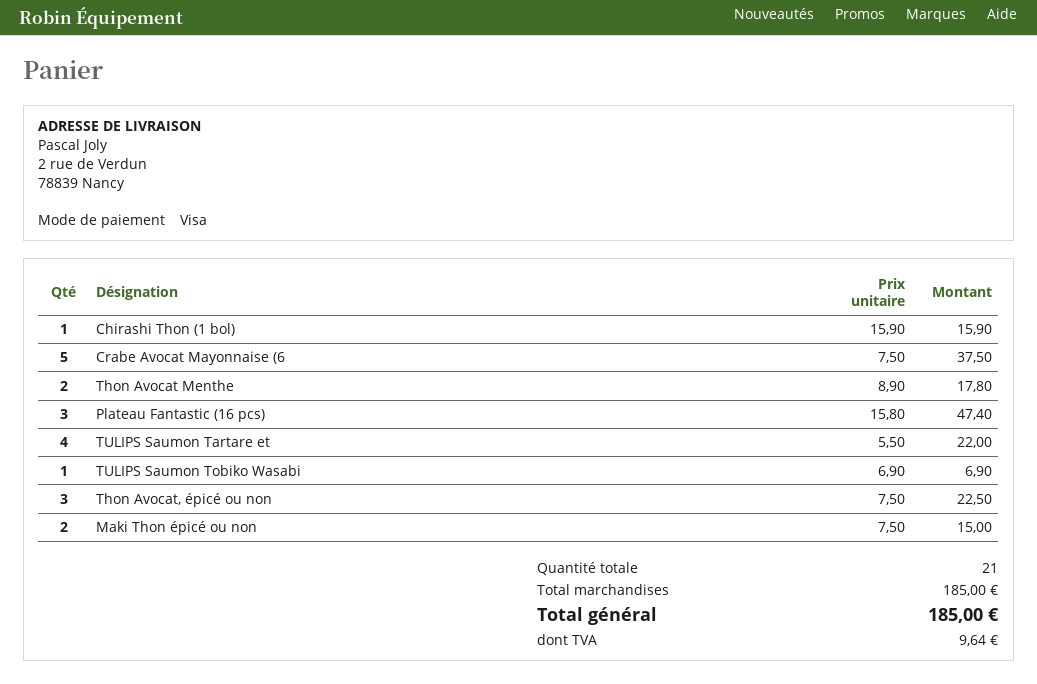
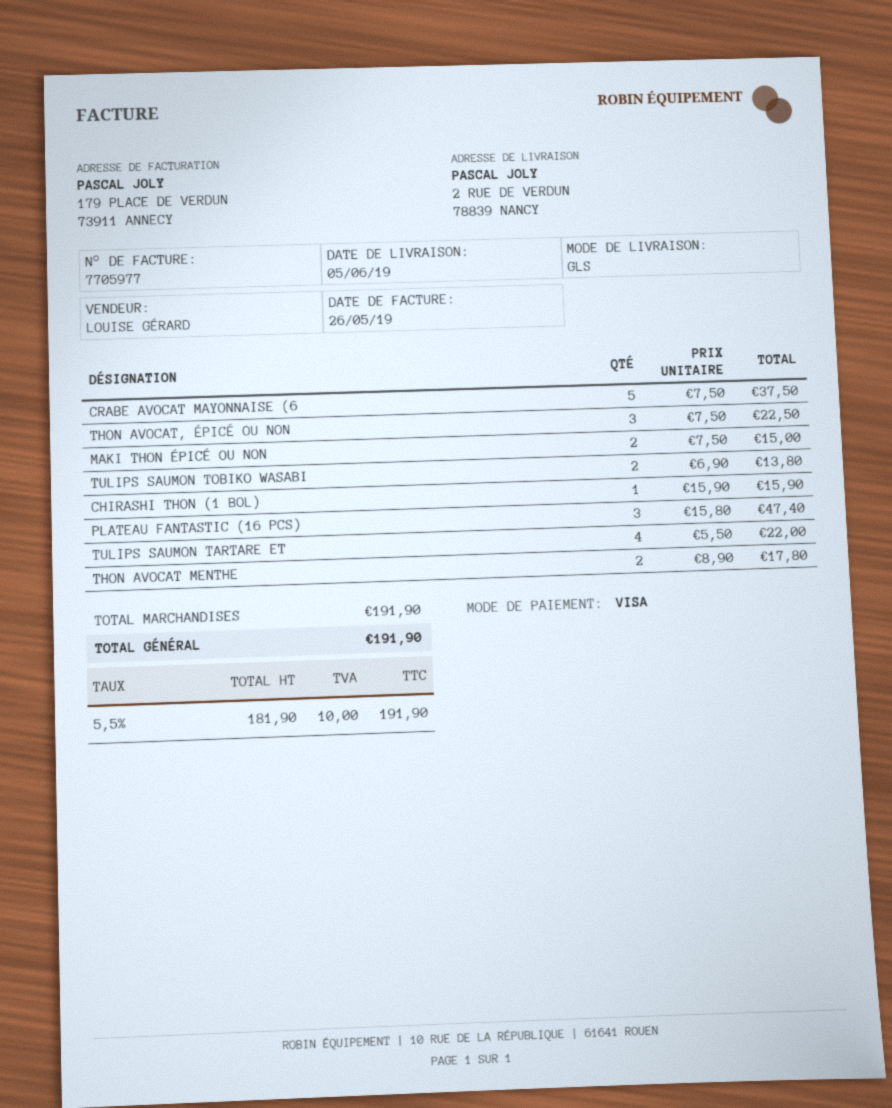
TULIPS Saumon Tobiko Wasabi: 1 x 6.90 = 6.90 -> 2 x 6.90 = 13.80
subtotal: 185.00 -> 191.90
tax: 9.64 -> 10.00
total: 185.00 -> 191.90

